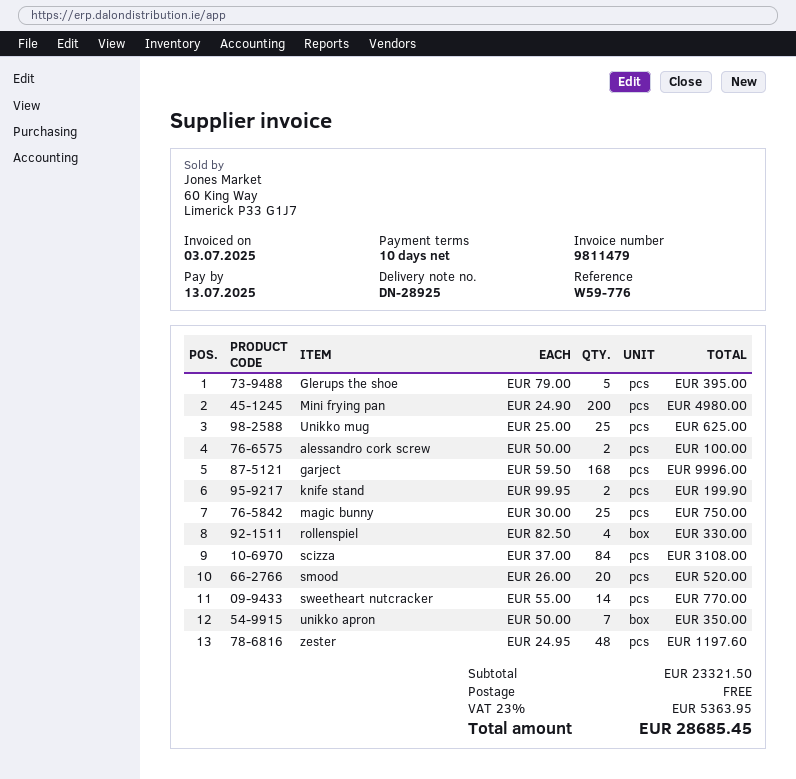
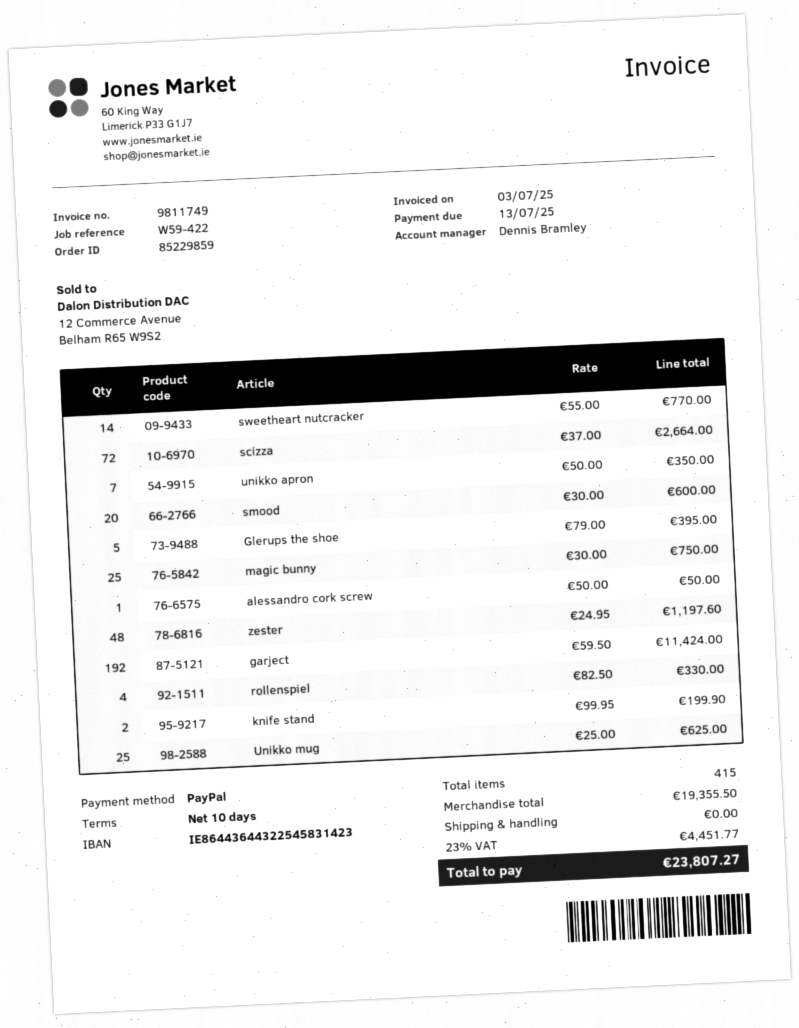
invoice number: 9811479 -> 9811749
reference: W59-776 -> W59-422
Mini frying pan: 200 x 24.90 = 4980.00 -> none
alessandro cork screw: 2 x 50.00 = 100.00 -> 1 x 50.00 = 50.00
garject: 168 x 59.50 = 9996.00 -> 192 x 59.50 = 11424.00
scizza: 84 x 37.00 = 3108.00 -> 72 x 37.00 = 2664.00
smood: 20 x 26.00 = 520.00 -> 20 x 30.00 = 600.00
subtotal: 23321.50 -> 19355.50
tax: 23% = 5363.95 -> 23% = 4451.77
total: 28685.45 -> 23807.27

